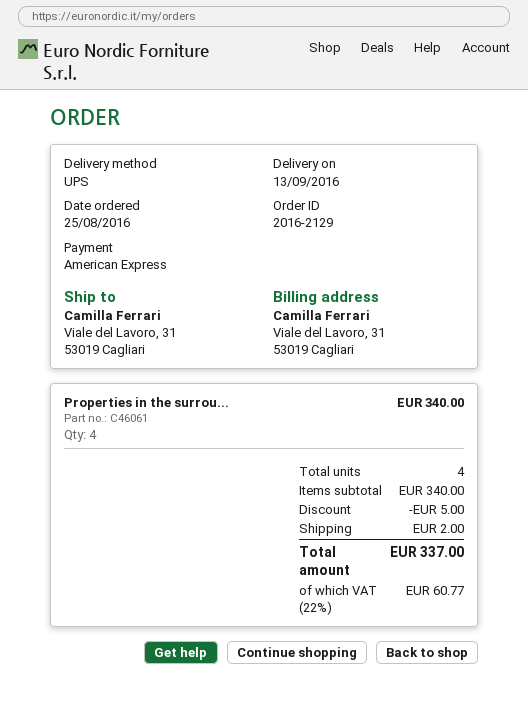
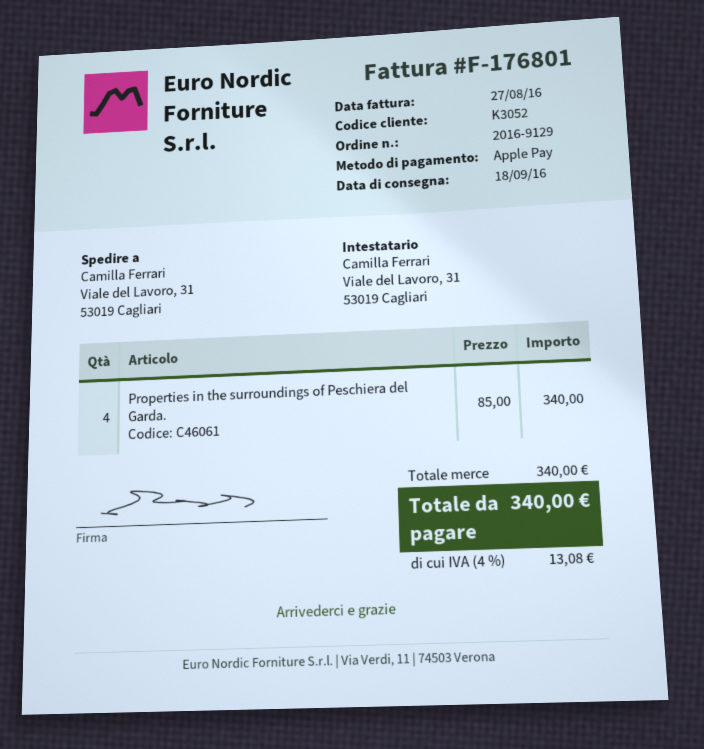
order number: 2016-2129 -> 2016-9129
delivery date: 2016-09-13 -> 2016-09-18
payment method: American Express -> Apple Pay
discount: 5.00 -> none
shipping: 2.00 -> none
tax: 22% = 60.77 -> 4% = 13.08
total: 337.00 -> 340.00

